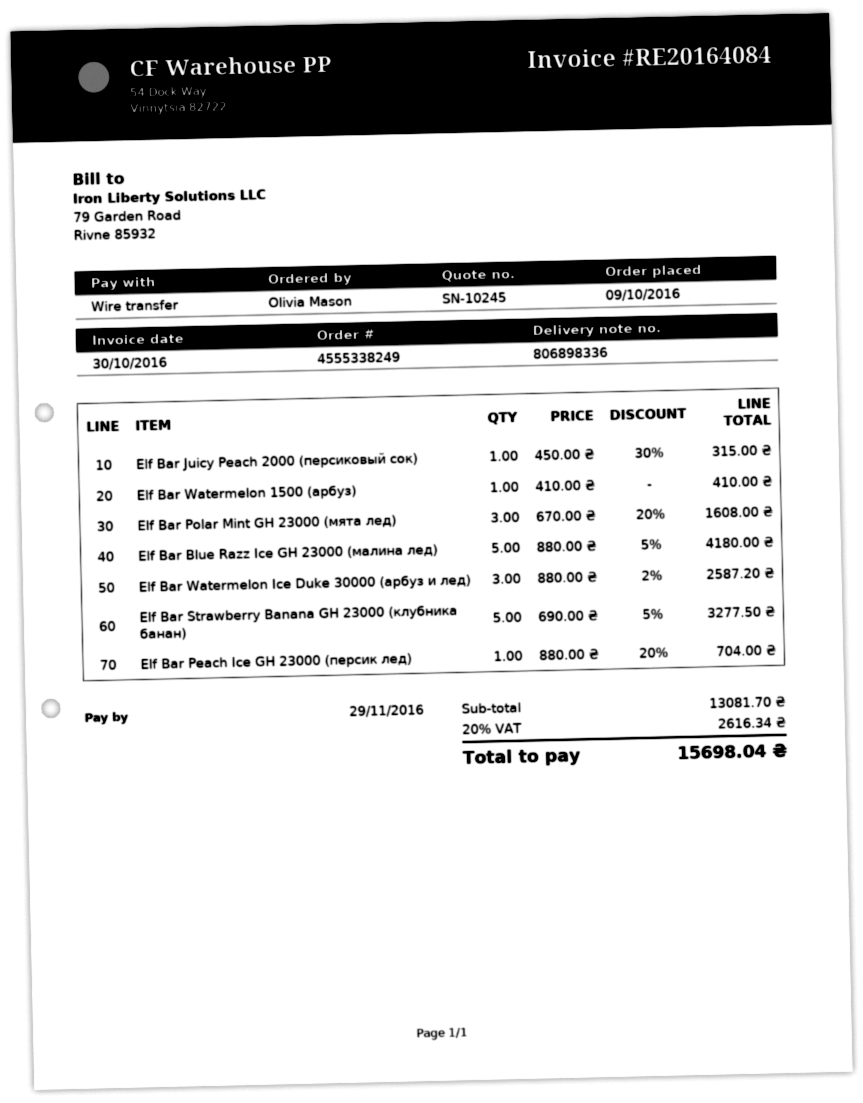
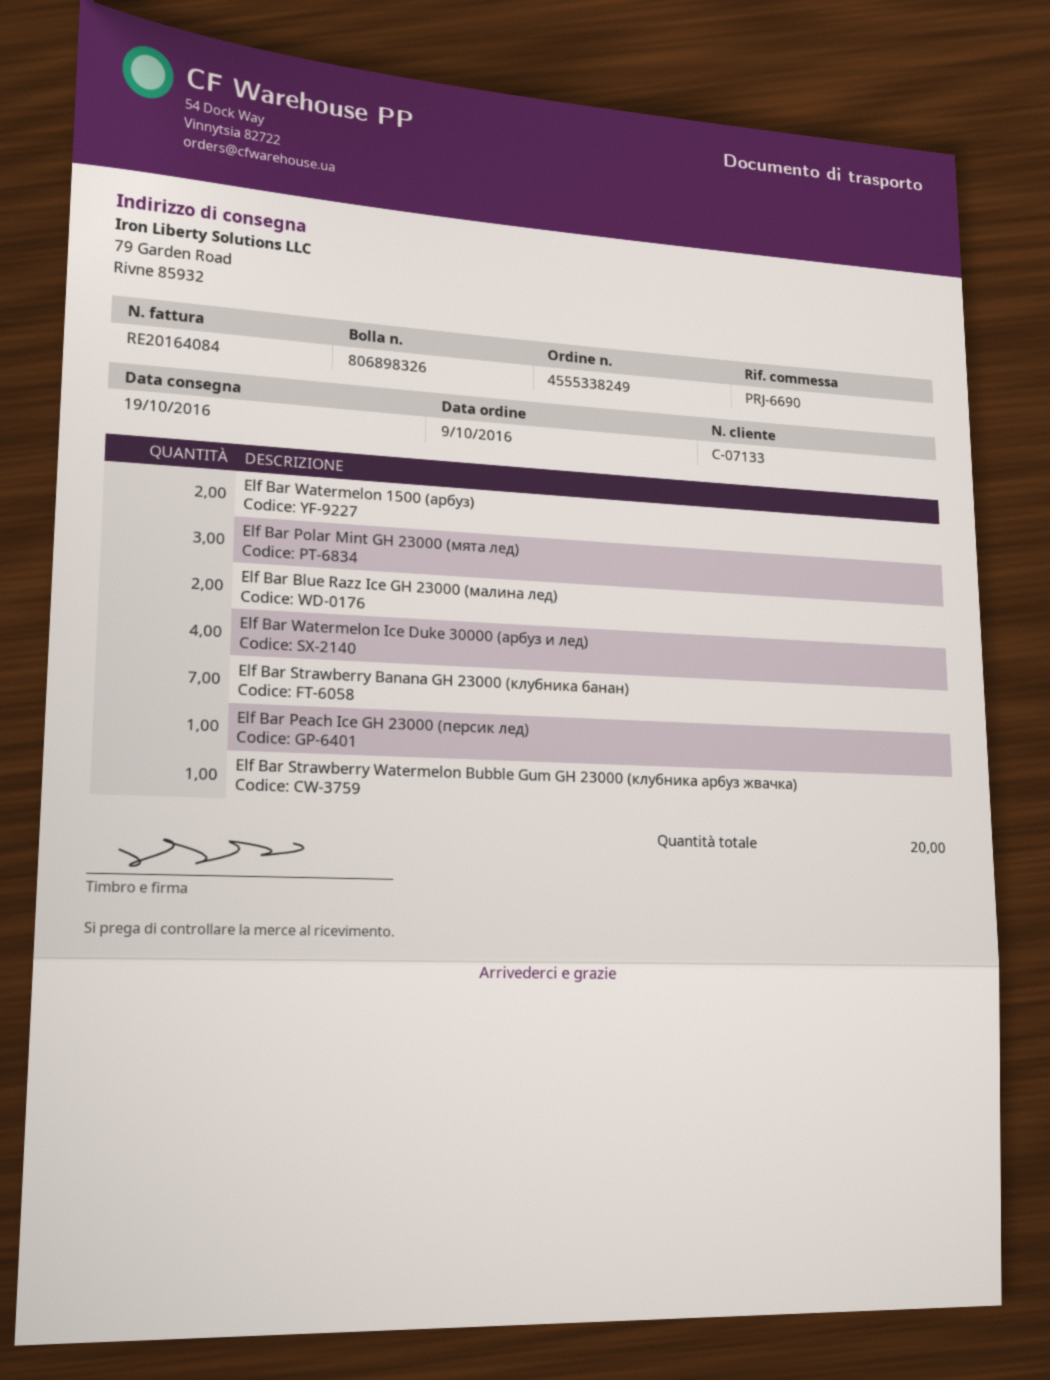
delivery note number: 806898336 -> 806898326
Elf Bar Juicy Peach 2000 (персиковый сок): 1 -> none
Elf Bar Watermelon 1500 (арбуз): 1 -> 2
Elf Bar Blue Razz Ice GH 23000 (малина лед): 5 -> 2
Elf Bar Watermelon Ice Duke 30000 (арбуз и лед): 3 -> 4
Elf Bar Strawberry Banana GH 23000 (клубника банан): 5 -> 7
Elf Bar Strawberry Watermelon Bubble Gum GH 23000 (клубника арбуз жвачка): none -> 1

